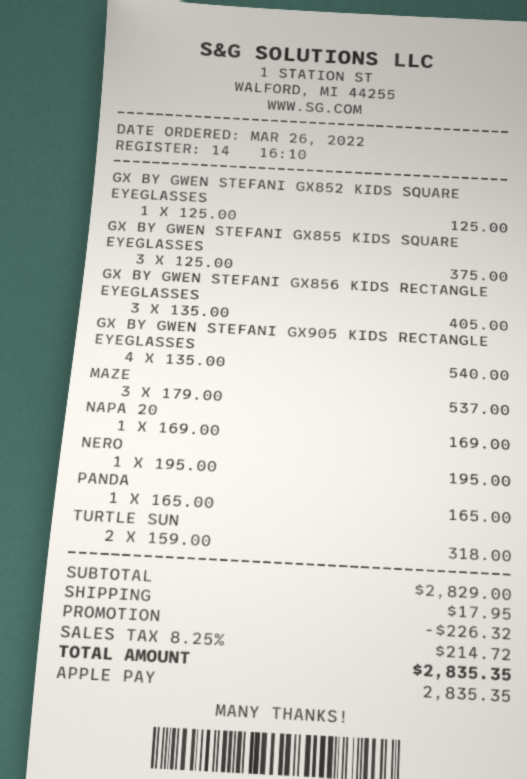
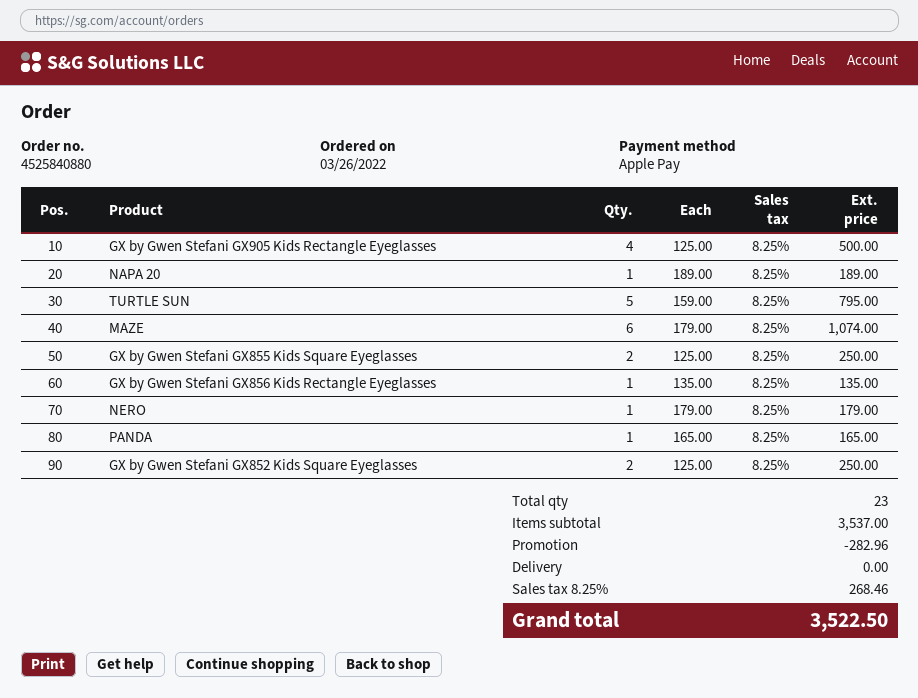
GX BY GWEN STEFANI GX852 KIDS SQUARE EYEGLASSES: 1 x 125.00 = 125.00 -> 2 x 125.00 = 250.00
GX BY GWEN STEFANI GX855 KIDS SQUARE EYEGLASSES: 3 x 125.00 = 375.00 -> 2 x 125.00 = 250.00
GX BY GWEN STEFANI GX856 KIDS RECTANGLE EYEGLASSES: 3 x 135.00 = 405.00 -> 1 x 135.00 = 135.00
GX BY GWEN STEFANI GX905 KIDS RECTANGLE EYEGLASSES: 4 x 135.00 = 540.00 -> 4 x 125.00 = 500.00
MAZE: 3 x 179.00 = 537.00 -> 6 x 179.00 = 1074.00
NAPA 20: 1 x 169.00 = 169.00 -> 1 x 189.00 = 189.00
NERO: 1 x 195.00 = 195.00 -> 1 x 179.00 = 179.00
TURTLE SUN: 2 x 159.00 = 318.00 -> 5 x 159.00 = 795.00
subtotal: 2829.00 -> 3537.00
discount: 226.32 -> 282.96
shipping: 17.95 -> 0.00
tax: 8.25% = 214.72 -> 8.25% = 268.46
total: 2835.35 -> 3522.50

